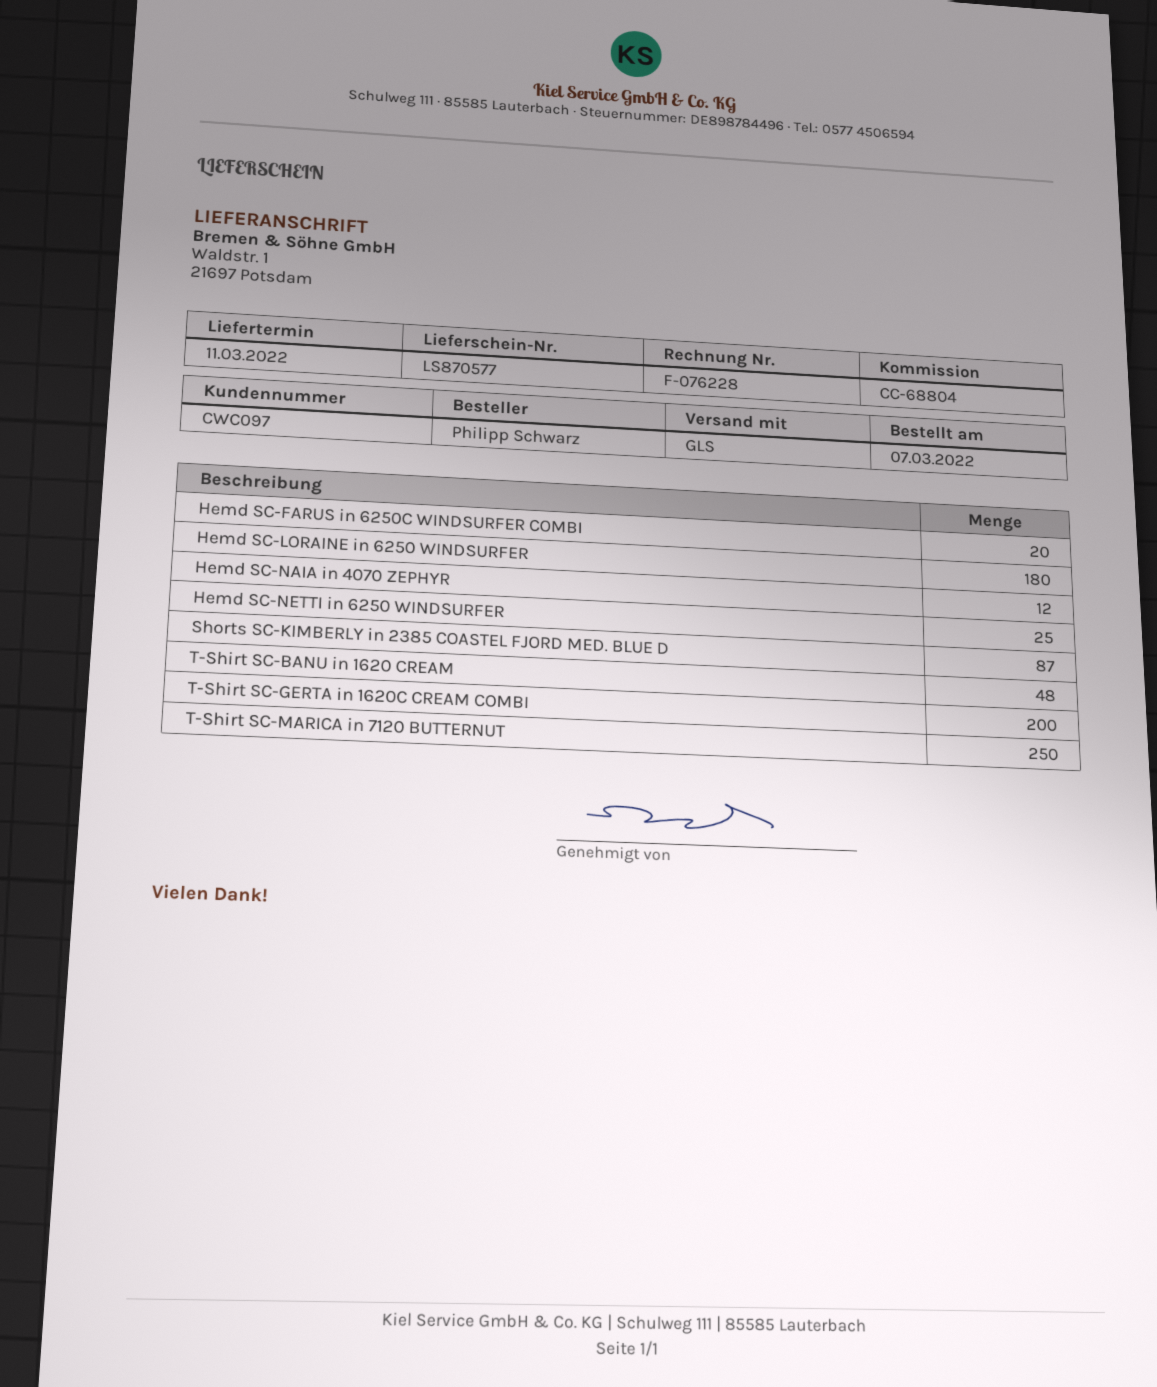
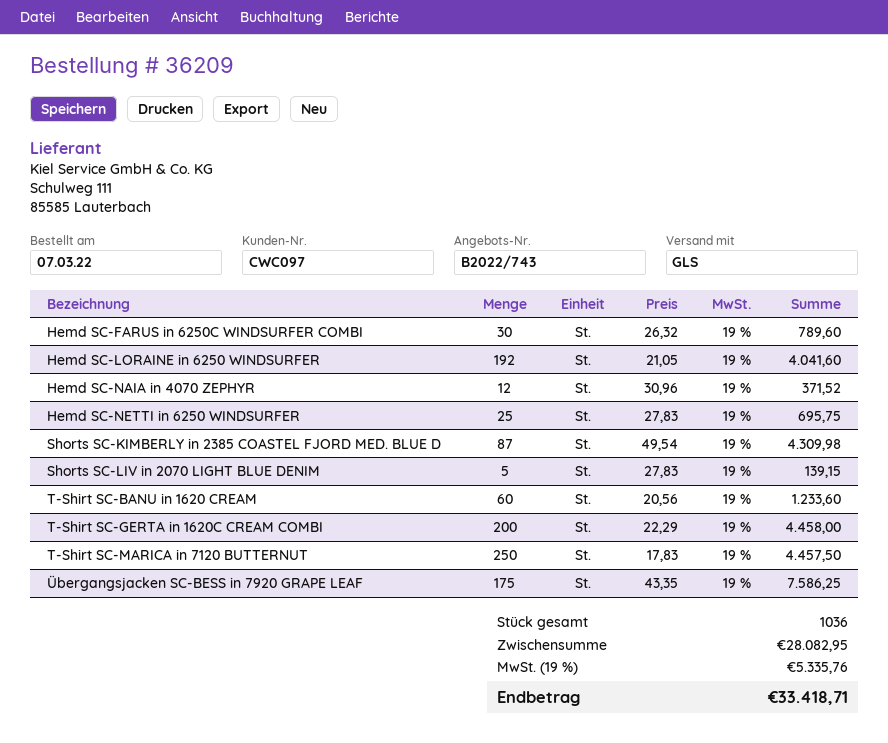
Hemd SC-FARUS in 6250C WINDSURFER COMBI: 20 -> 30
Hemd SC-LORAINE in 6250 WINDSURFER: 180 -> 192
T-Shirt SC-BANU in 1620 CREAM: 48 -> 60
Shorts SC-LIV in 2070 LIGHT BLUE DENIM: none -> 5
Übergangsjacken SC-BESS in 7920 GRAPE LEAF: none -> 175

